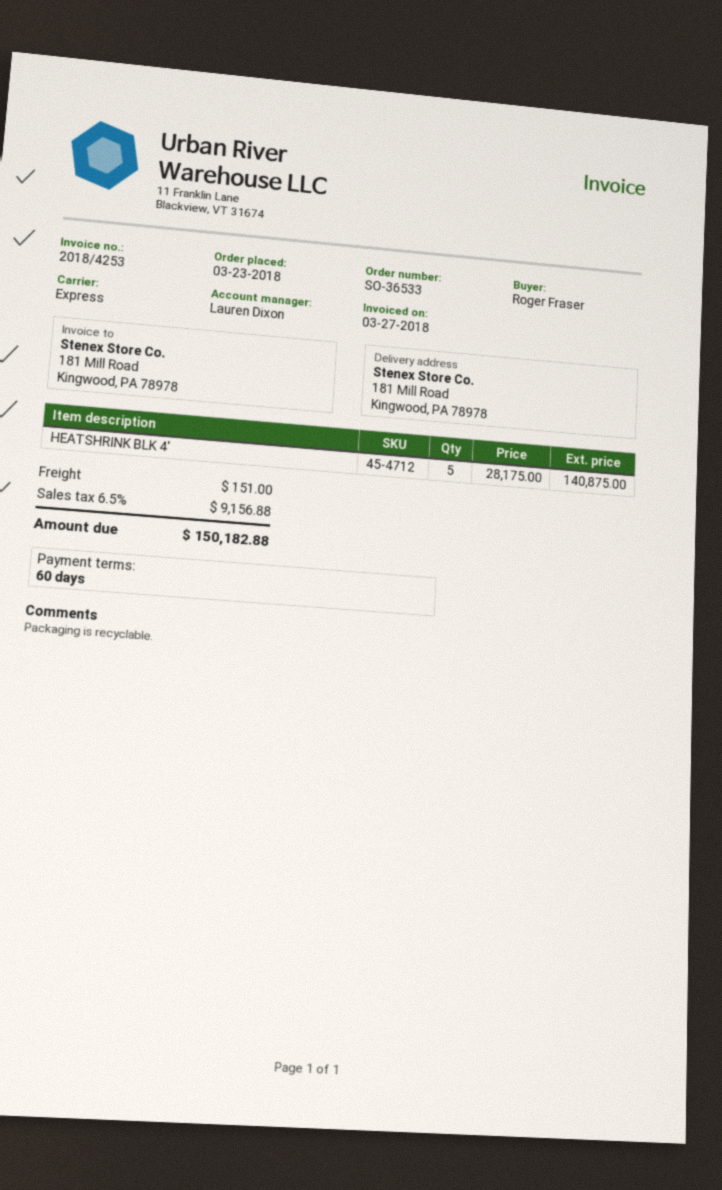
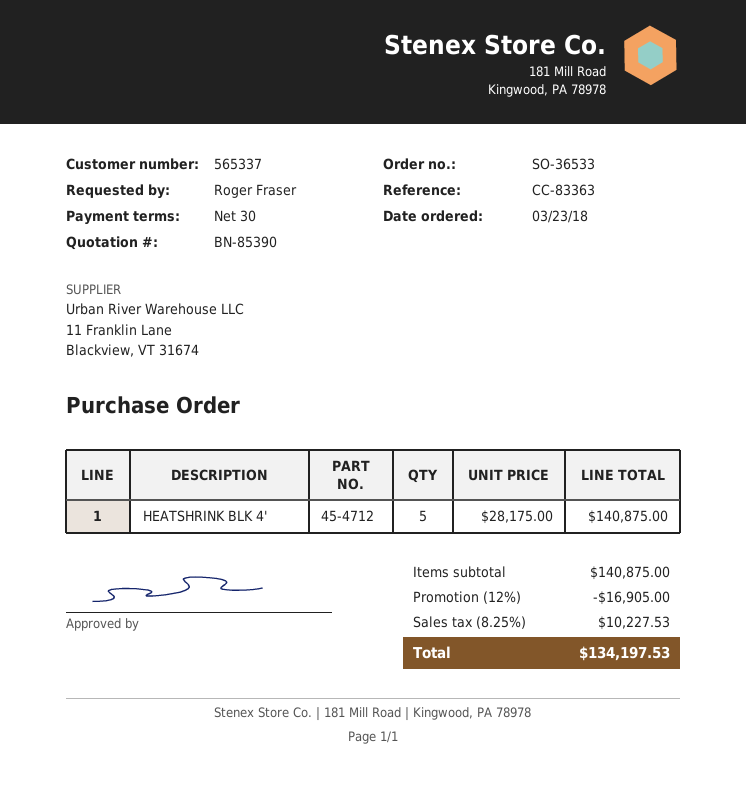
payment terms: 60 days -> 30 days
discount: none -> 12% = 16905.00
shipping: 151.00 -> none
tax: 6.5% = 9156.88 -> 8.25% = 10227.53
total: 150182.88 -> 134197.53

